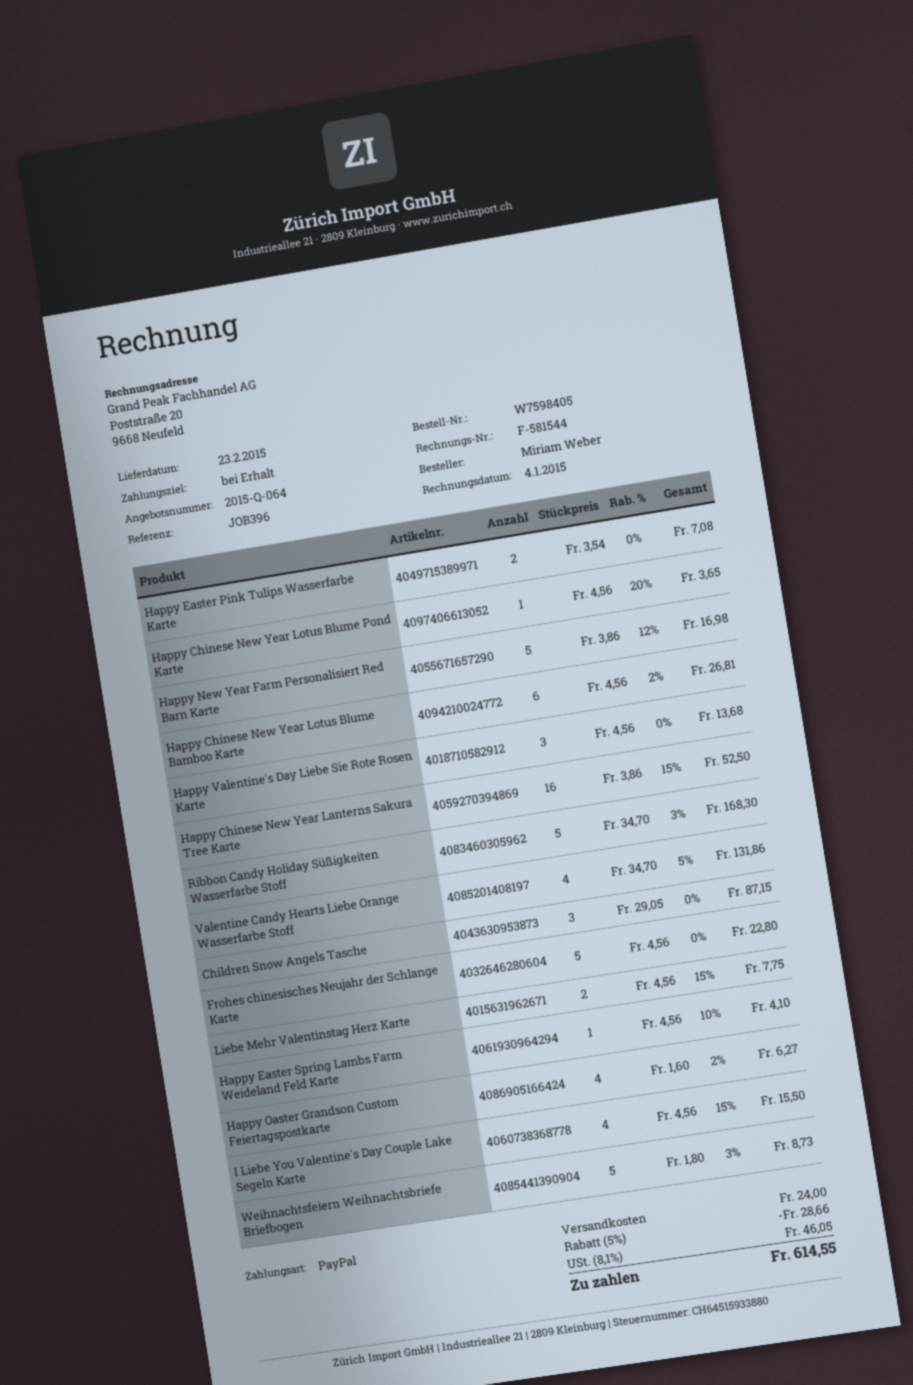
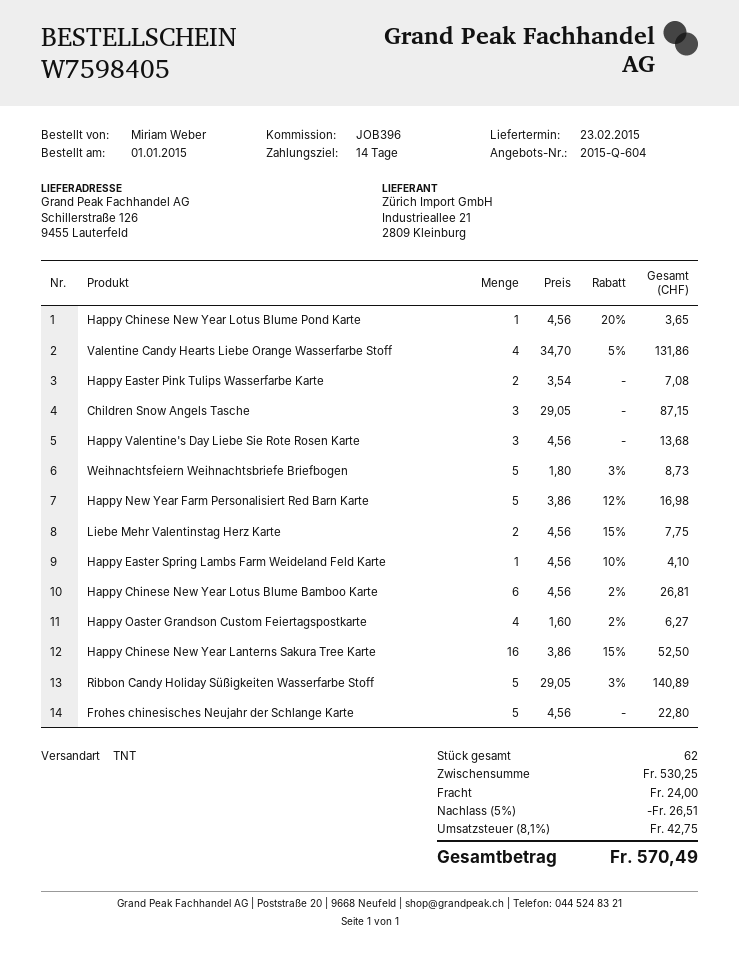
quote number: 2015-Q-064 -> 2015-Q-604
payment terms: on receipt -> 14 days
Ribbon Candy Holiday Süßigkeiten Wasserfarbe Stoff: 5 x 34.70 - 3% = 168.30 -> 5 x 29.05 - 3% = 140.89
I Liebe You Valentine's Day Couple Lake Segeln Karte: 4 x 4.56 - 15% = 15.50 -> none
discount: 5% = 28.66 -> 5% = 26.51
tax: 8.1% = 46.05 -> 8.1% = 42.75
total: 614.55 -> 570.49

